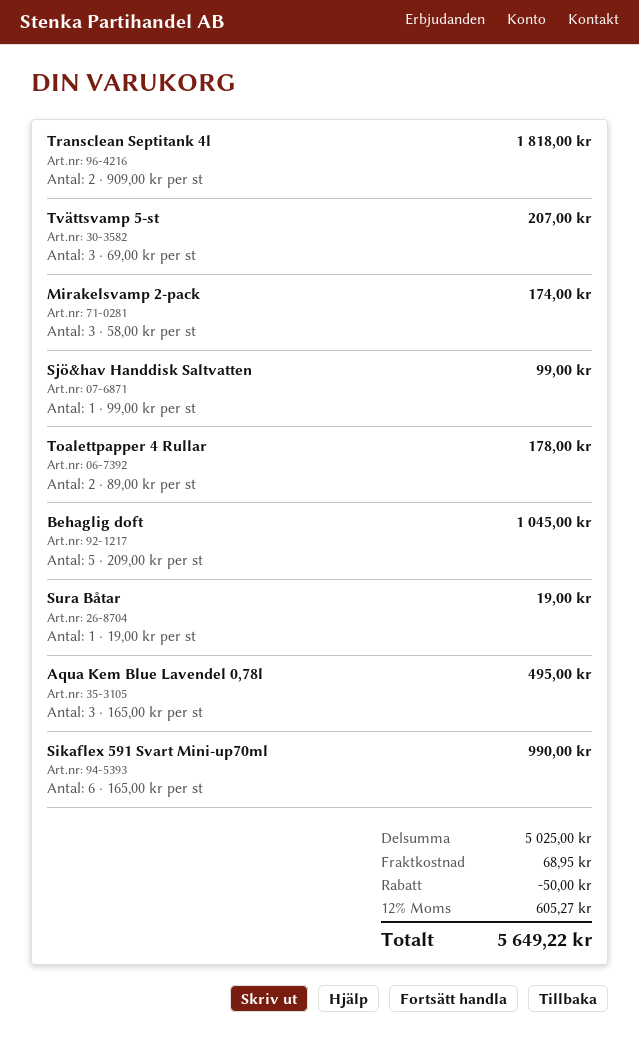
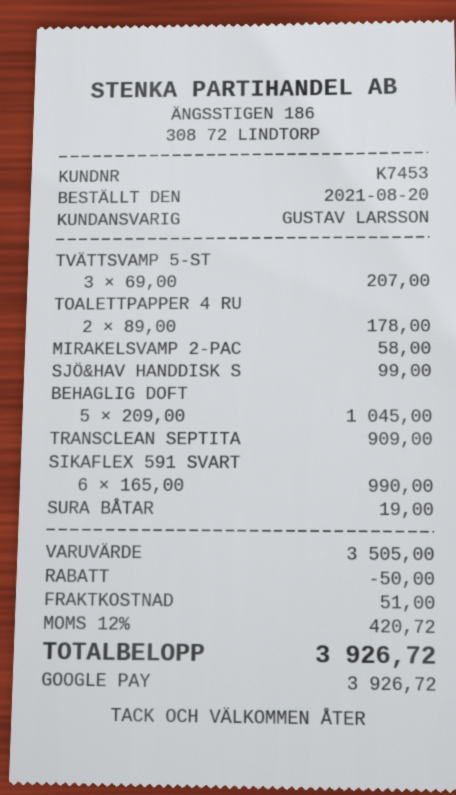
Transclean Septitank 4l: 2 x 909.00 = 1818.00 -> 1 x 909.00 = 909.00
Mirakelsvamp 2-pack: 3 x 58.00 = 174.00 -> 1 x 58.00 = 58.00
Aqua Kem Blue Lavendel 0,78l: 3 x 165.00 = 495.00 -> none
subtotal: 5025.00 -> 3505.00
shipping: 68.95 -> 51.00
tax: 12% = 605.27 -> 12% = 420.72
total: 5649.22 -> 3926.72

